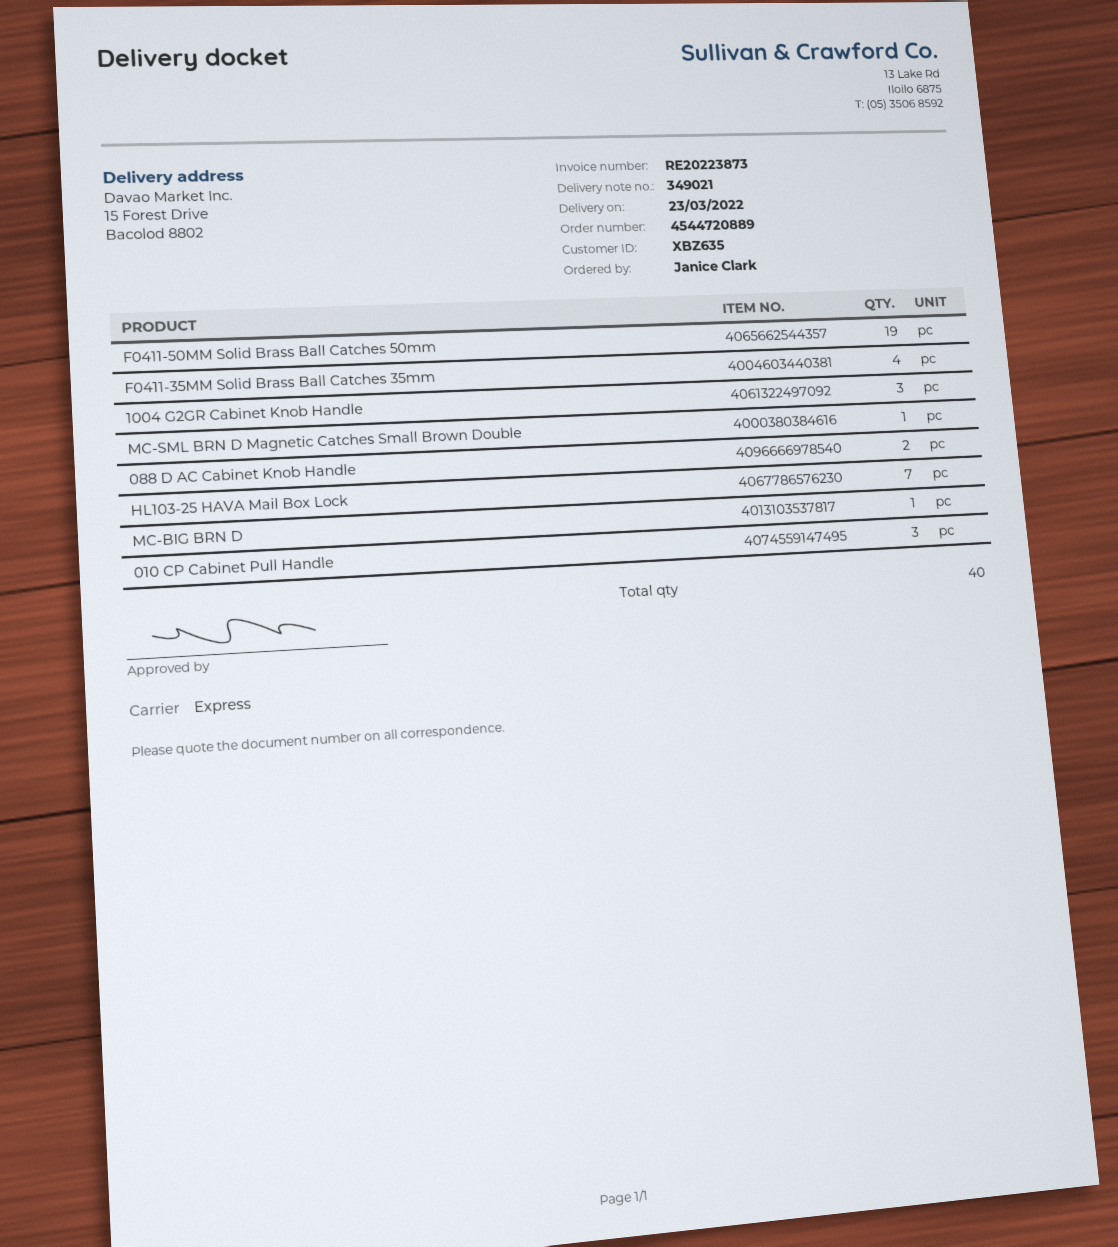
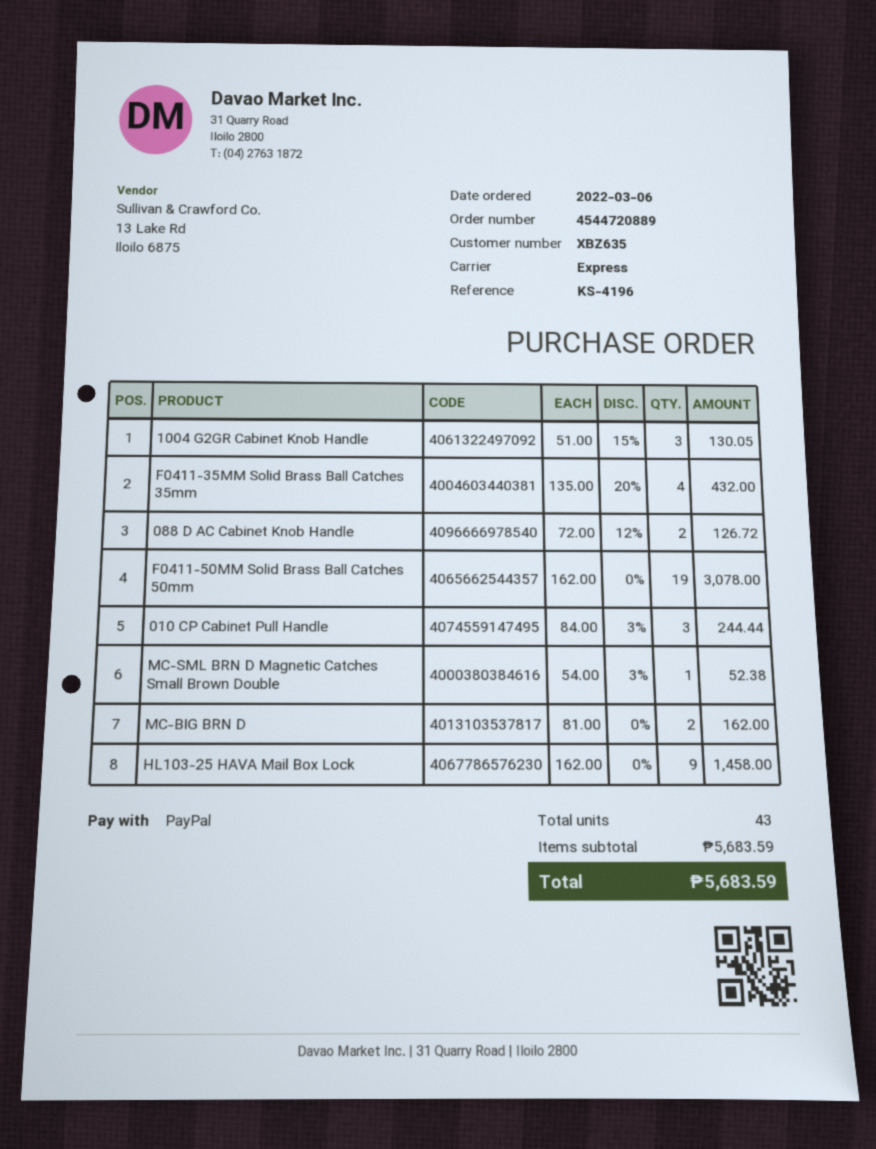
HL103-25 HAVA Mail Box Lock: 7 -> 9
MC-BIG BRN D: 1 -> 2
total quantity: 40 -> 43

